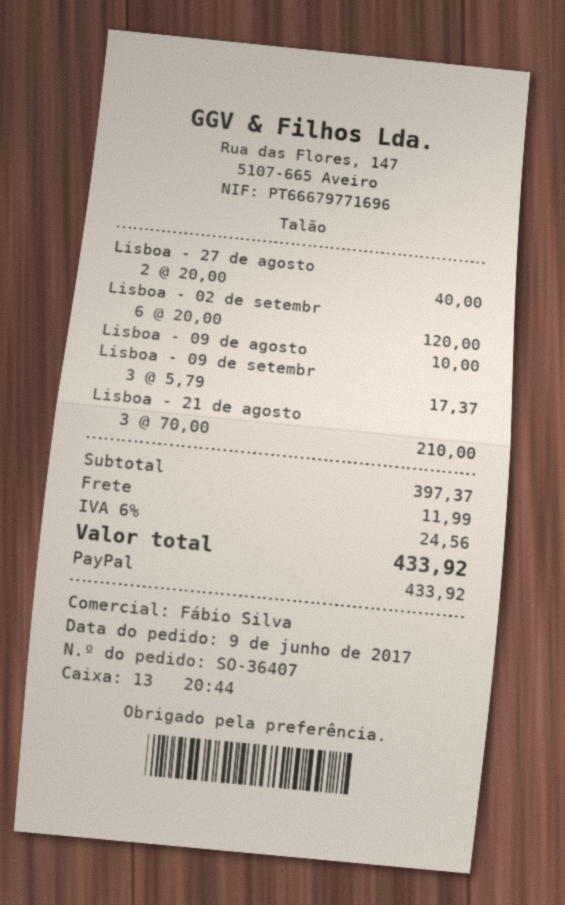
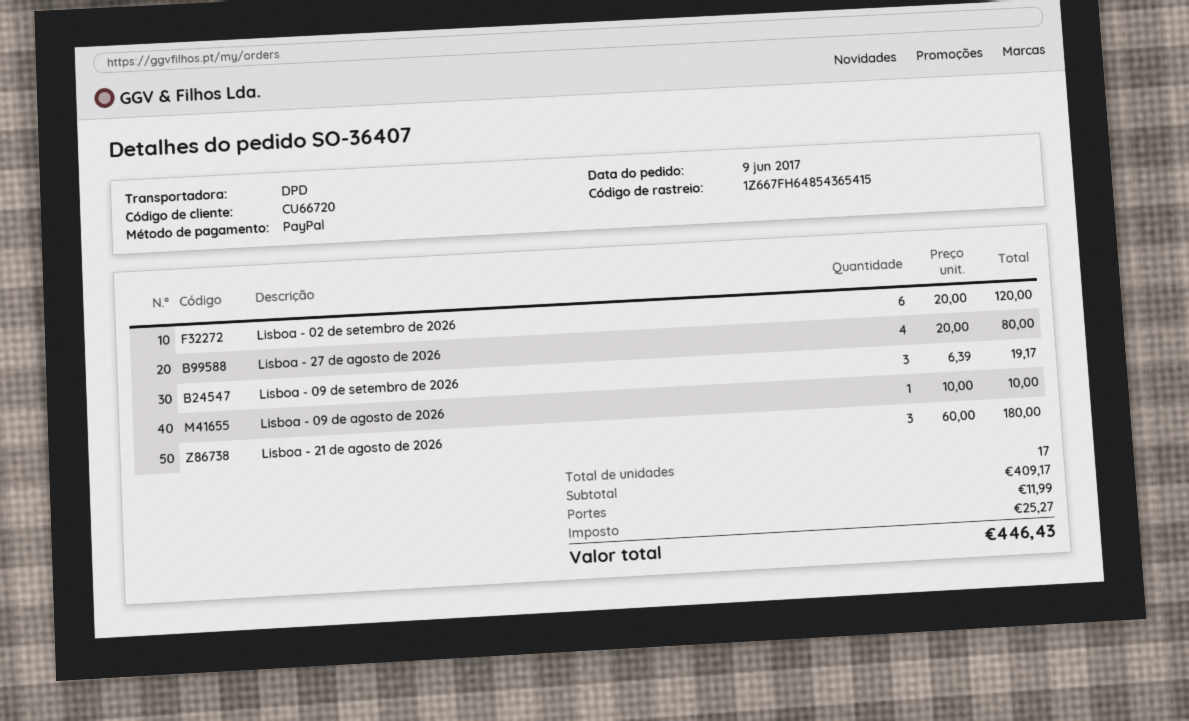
Lisboa - 27 de agosto: 2 x 20.00 = 40.00 -> 4 x 20.00 = 80.00
Lisboa - 09 de setembr: 3 x 5.79 = 17.37 -> 3 x 6.39 = 19.17
Lisboa - 21 de agosto: 3 x 70.00 = 210.00 -> 3 x 60.00 = 180.00
subtotal: 397.37 -> 409.17
tax: 24.56 -> 25.27
total: 433.92 -> 446.43

